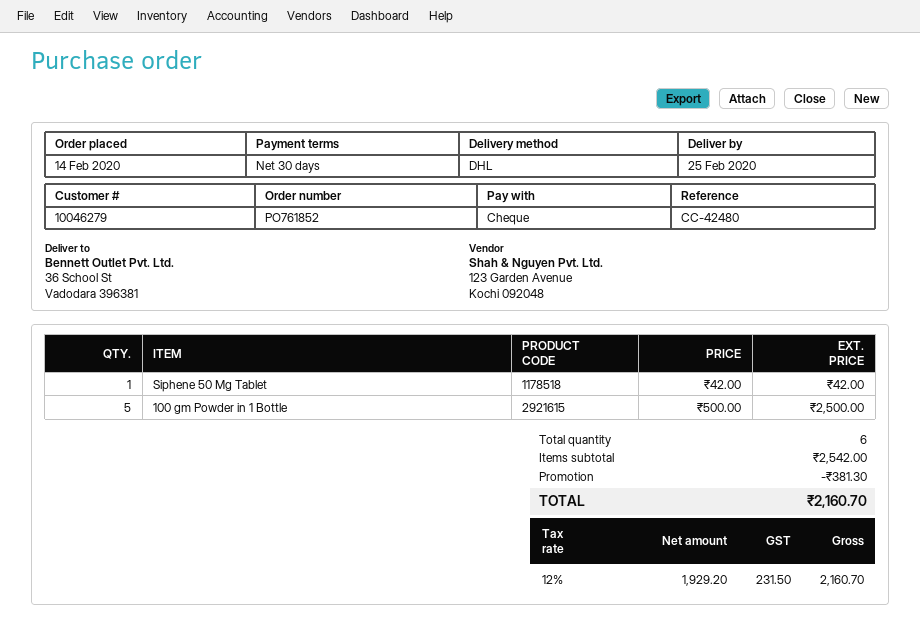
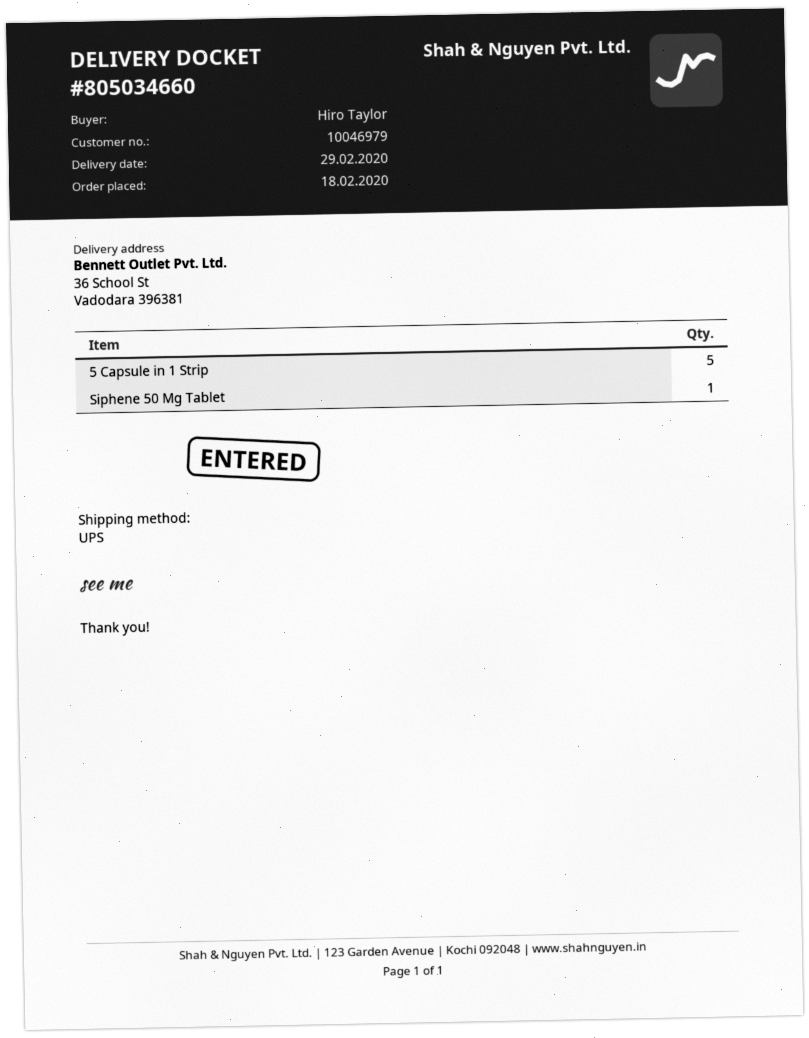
order date: 2020-02-14 -> 2020-02-18
delivery date: 2020-02-25 -> 2020-02-29
customer number: 10046279 -> 10046979
shipping method: DHL -> UPS
100 gm Powder in 1 Bottle: 5 -> none
5 Capsule in 1 Strip: none -> 5

